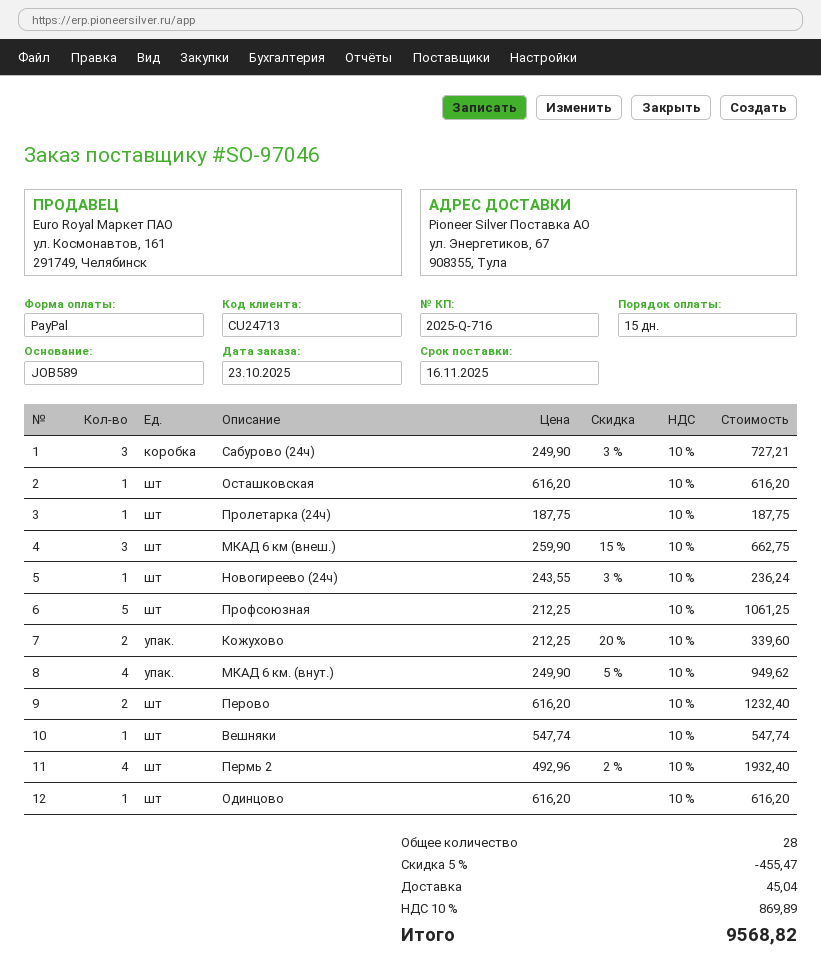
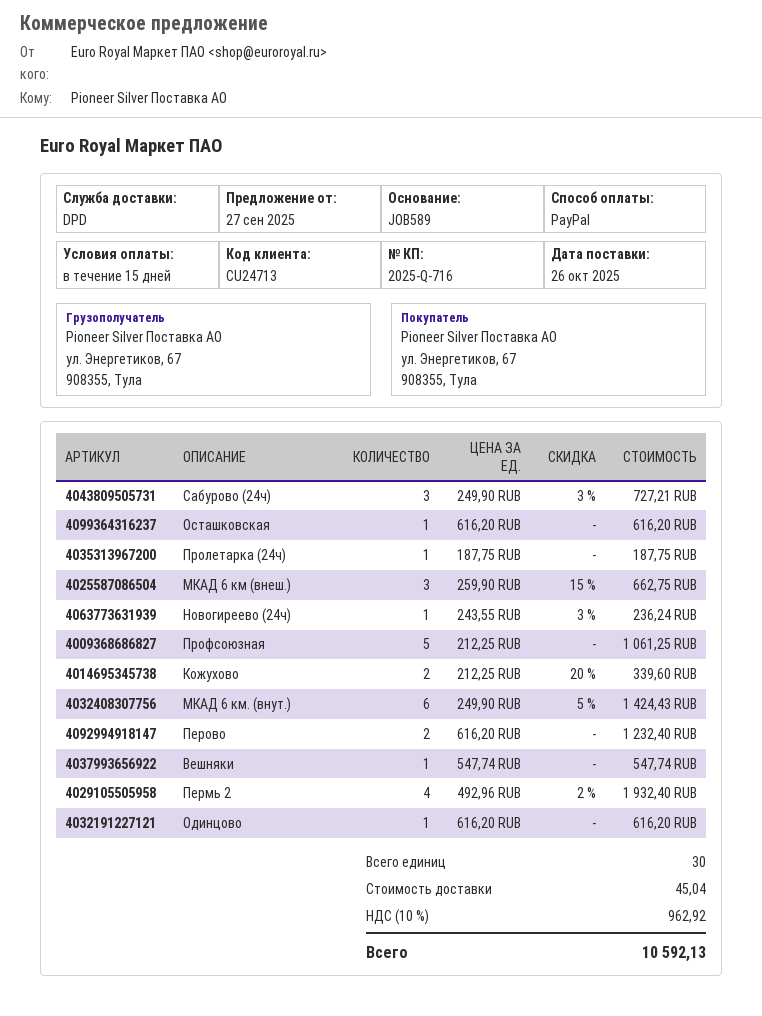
delivery date: 2025-11-16 -> 2025-10-26
МКАД 6 км. (внут.): 4 x 249.90 - 5% = 949.62 -> 6 x 249.90 - 5% = 1424.43
total quantity: 28 -> 30
discount: 5% = 455.47 -> none
tax: 10% = 869.89 -> 10% = 962.92
total: 9568.82 -> 10592.13

